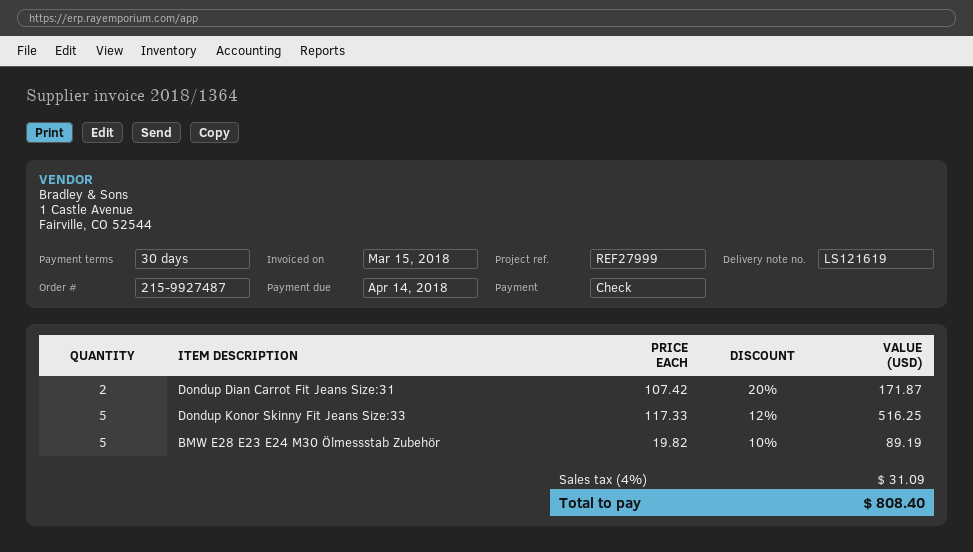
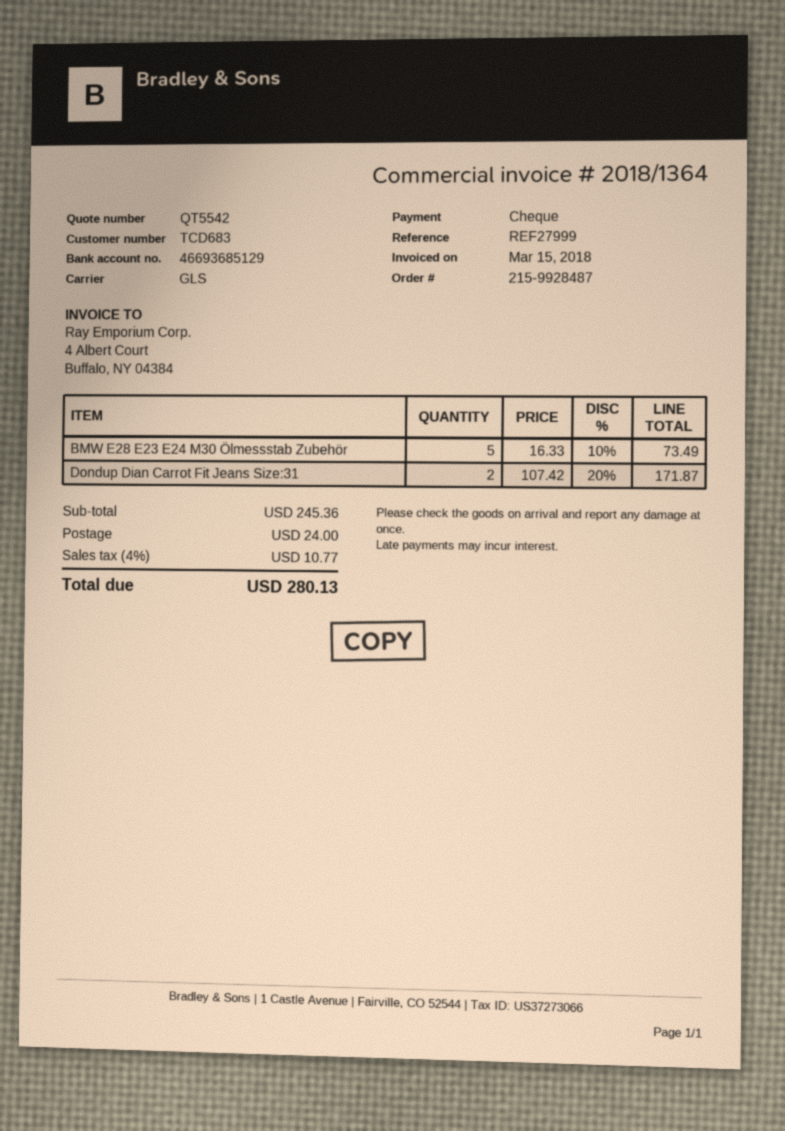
order number: 215-9927487 -> 215-9928487
Dondup Konor Skinny Fit Jeans Size:33: 5 x 117.33 - 12% = 516.25 -> none
BMW E28 E23 E24 M30 Ölmessstab Zubehör: 5 x 19.82 - 10% = 89.19 -> 5 x 16.33 - 10% = 73.49
shipping: none -> 24.00
tax: 4% = 31.09 -> 4% = 10.77
total: 808.40 -> 280.13

